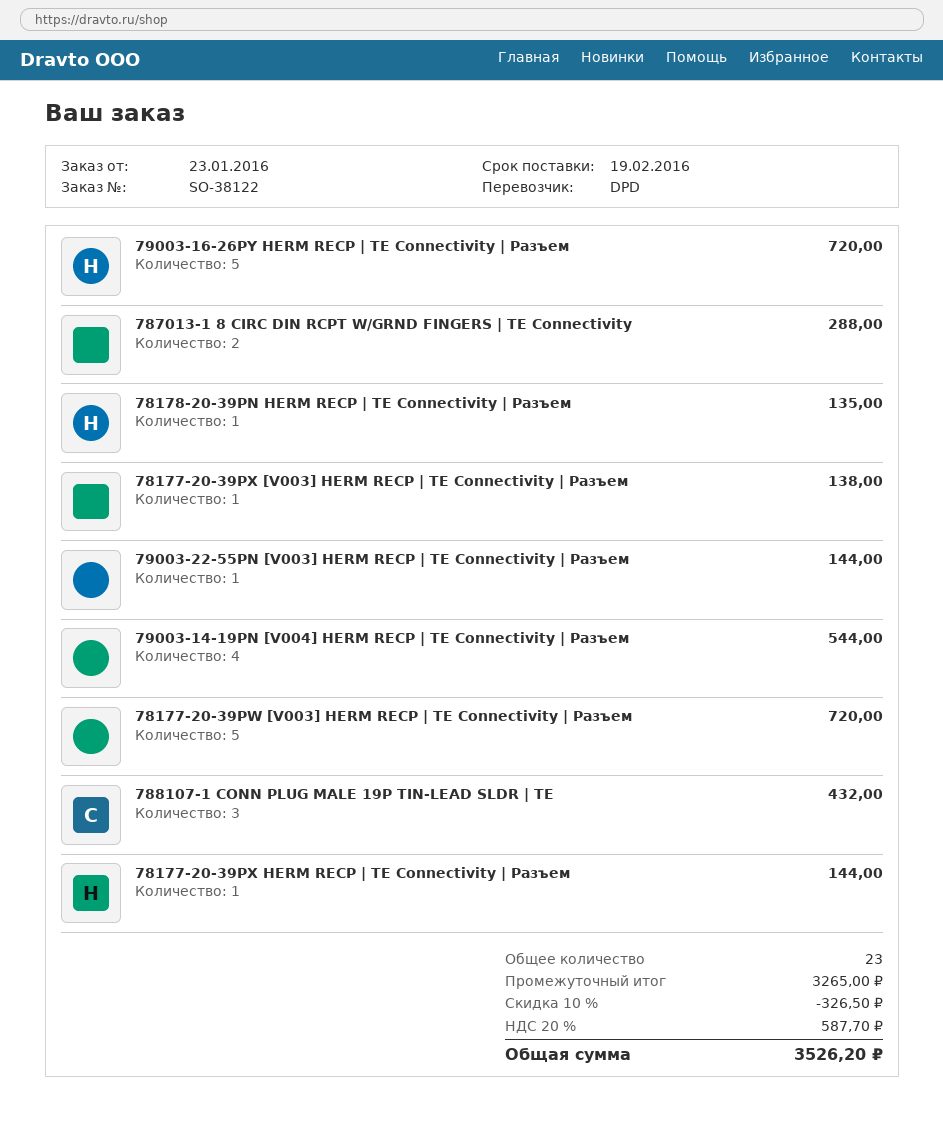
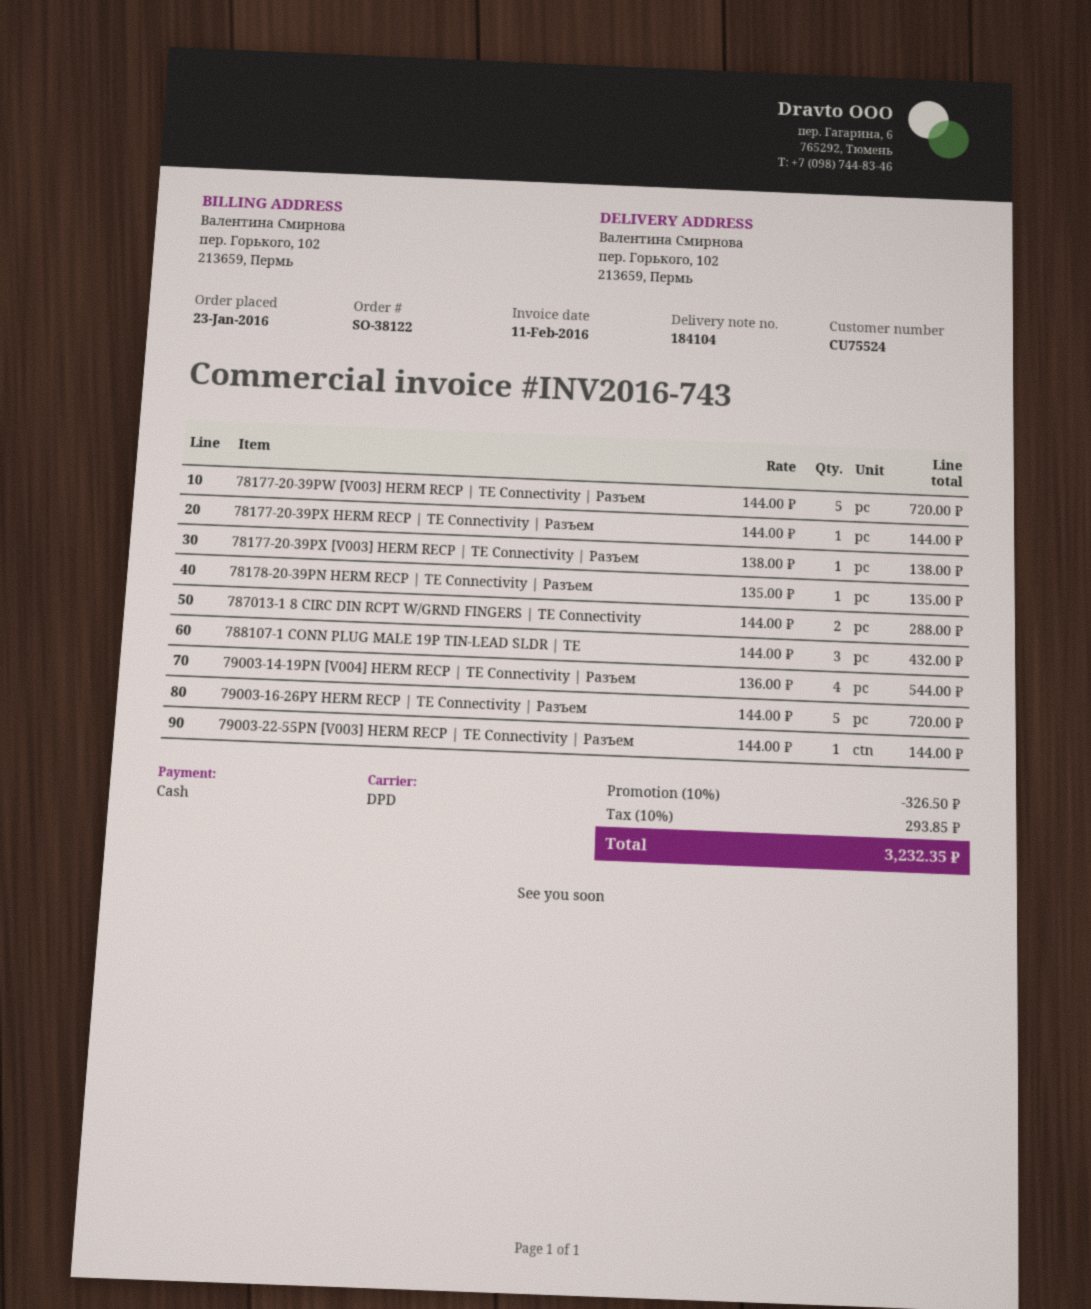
tax: 20% = 587.70 -> 10% = 293.85
total: 3526.20 -> 3232.35

